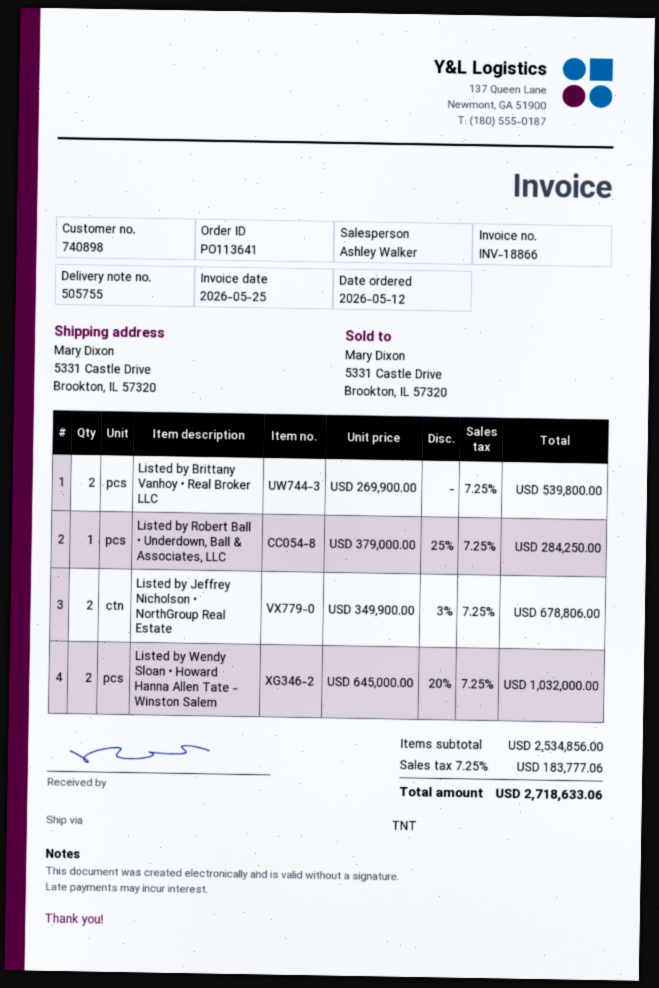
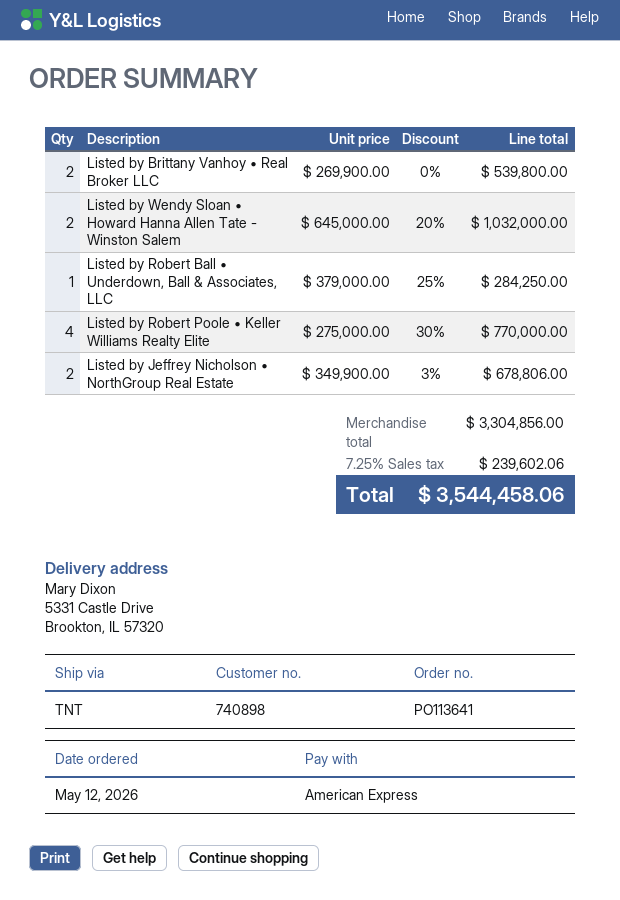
Listed by Robert Poole • Keller Williams Realty Elite: none -> 4 x 275000.00 - 30% = 770000.00
subtotal: 2534856.00 -> 3304856.00
tax: 7.25% = 183777.06 -> 7.25% = 239602.06
total: 2718633.06 -> 3544458.06

